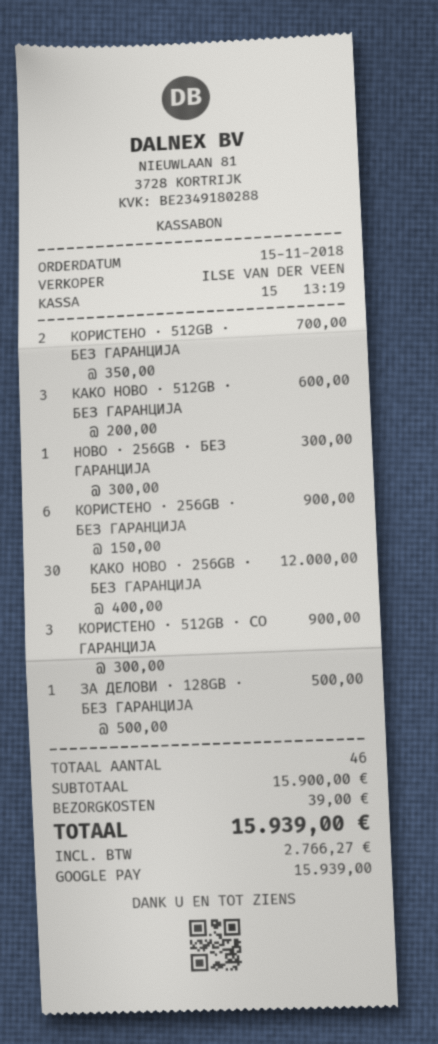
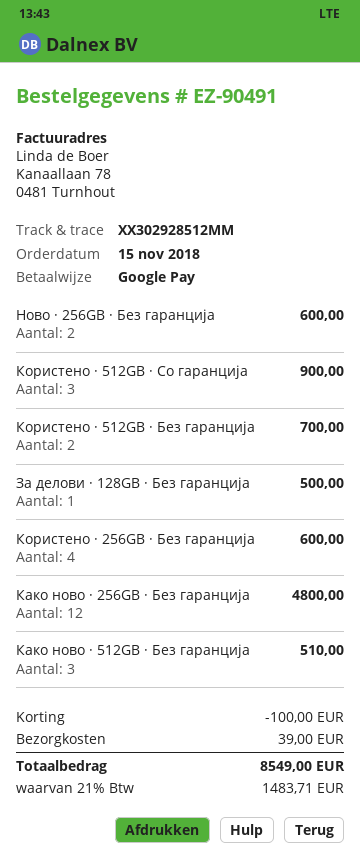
КАКО НОВО · 512GB · БЕЗ ГАРАНЦИЈА: 3 for 600.00 -> 3 for 510.00
НОВО · 256GB · БЕЗ ГАРАНЦИЈА: 1 for 300.00 -> 2 for 600.00
КОРИСТЕНО · 256GB · БЕЗ ГАРАНЦИЈА: 6 for 900.00 -> 4 for 600.00
КАКО НОВО · 256GB · БЕЗ ГАРАНЦИЈА: 30 for 12000.00 -> 12 for 4800.00
discount: none -> 100.00
tax: 2766.27 -> 1483.71
total: 15939.00 -> 8549.00

